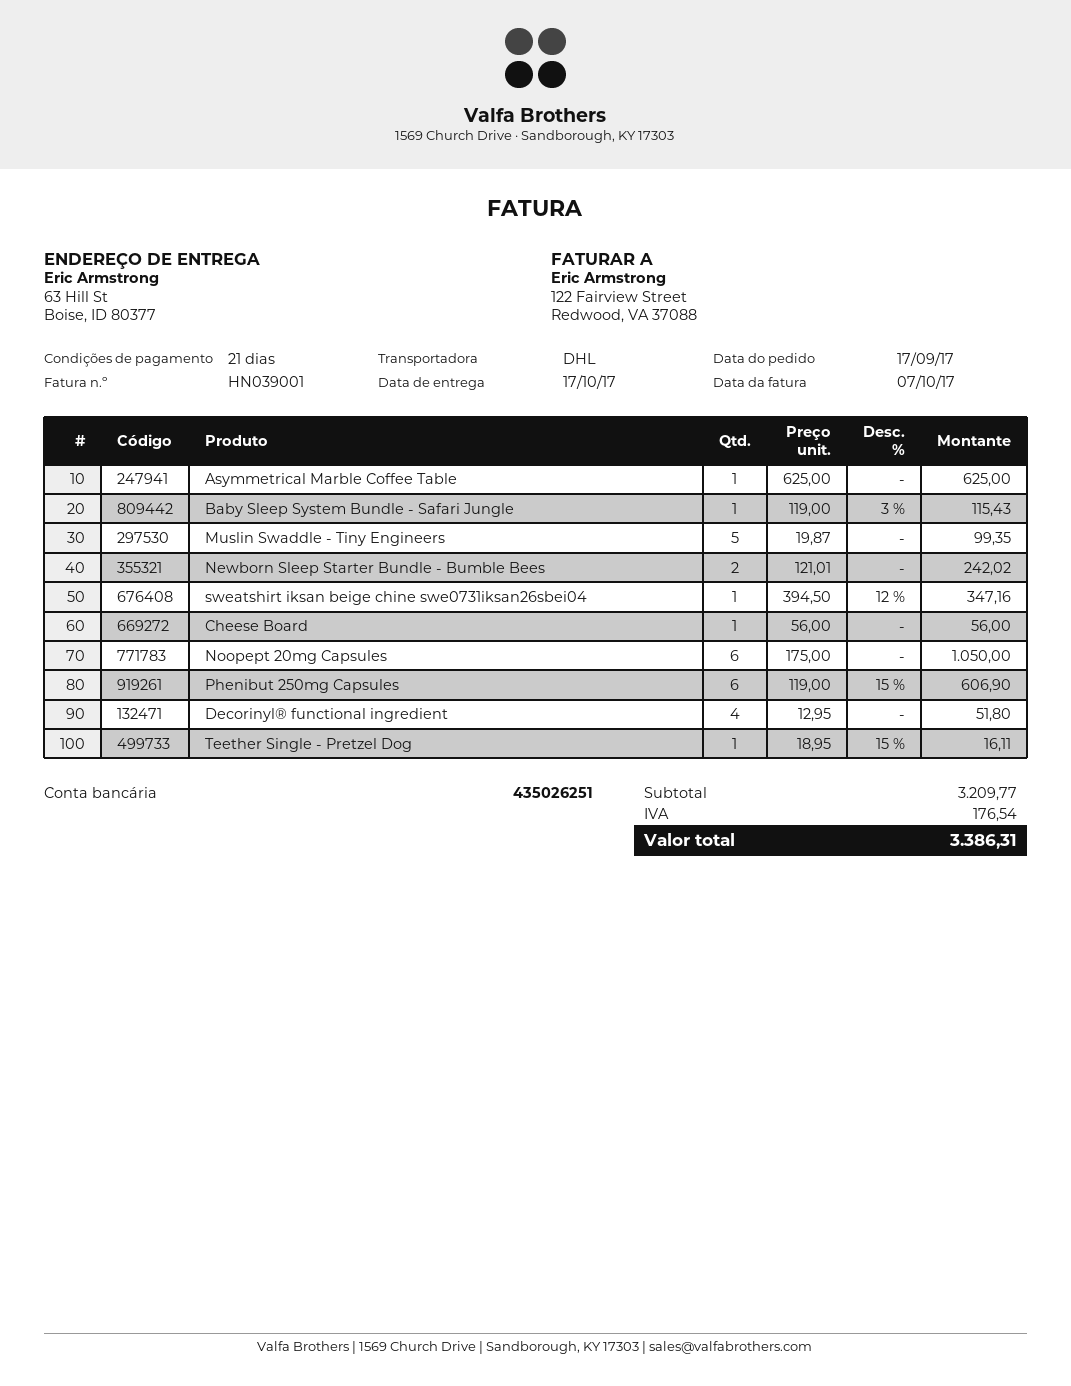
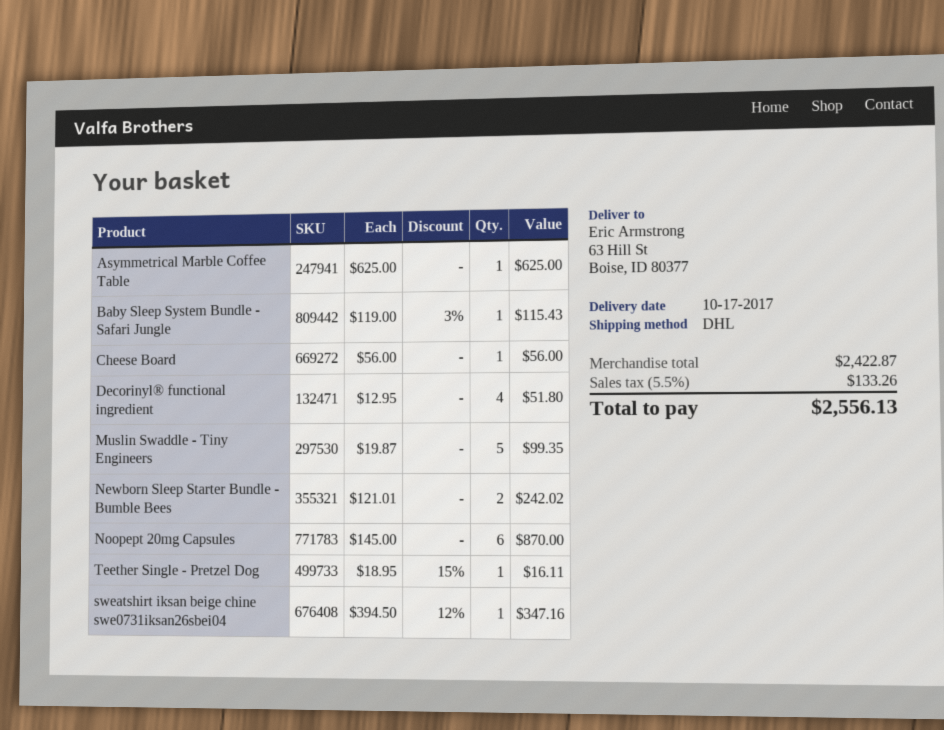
Noopept 20mg Capsules: 6 x 175.00 = 1050.00 -> 6 x 145.00 = 870.00
Phenibut 250mg Capsules: 6 x 119.00 - 15% = 606.90 -> none
subtotal: 3209.77 -> 2422.87
tax: 176.54 -> 133.26
total: 3386.31 -> 2556.13

